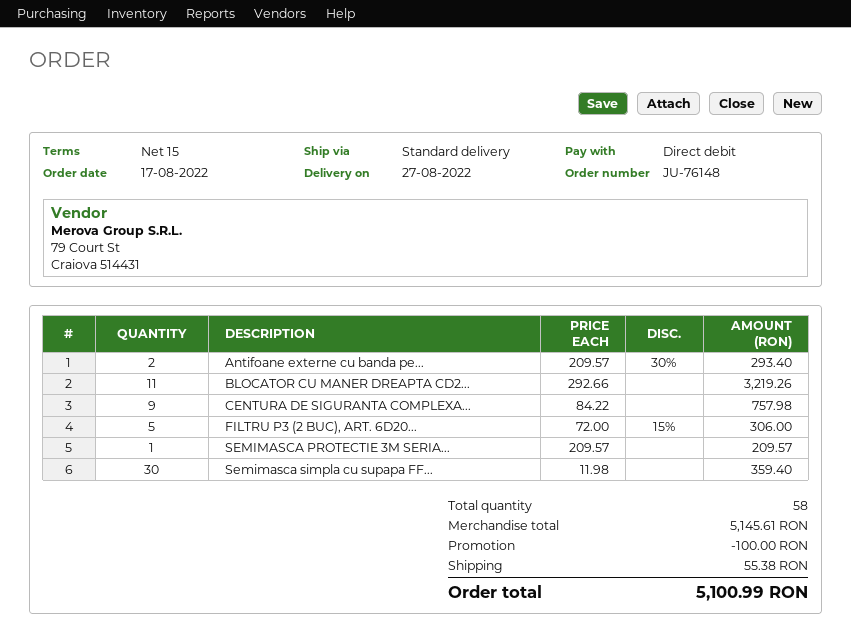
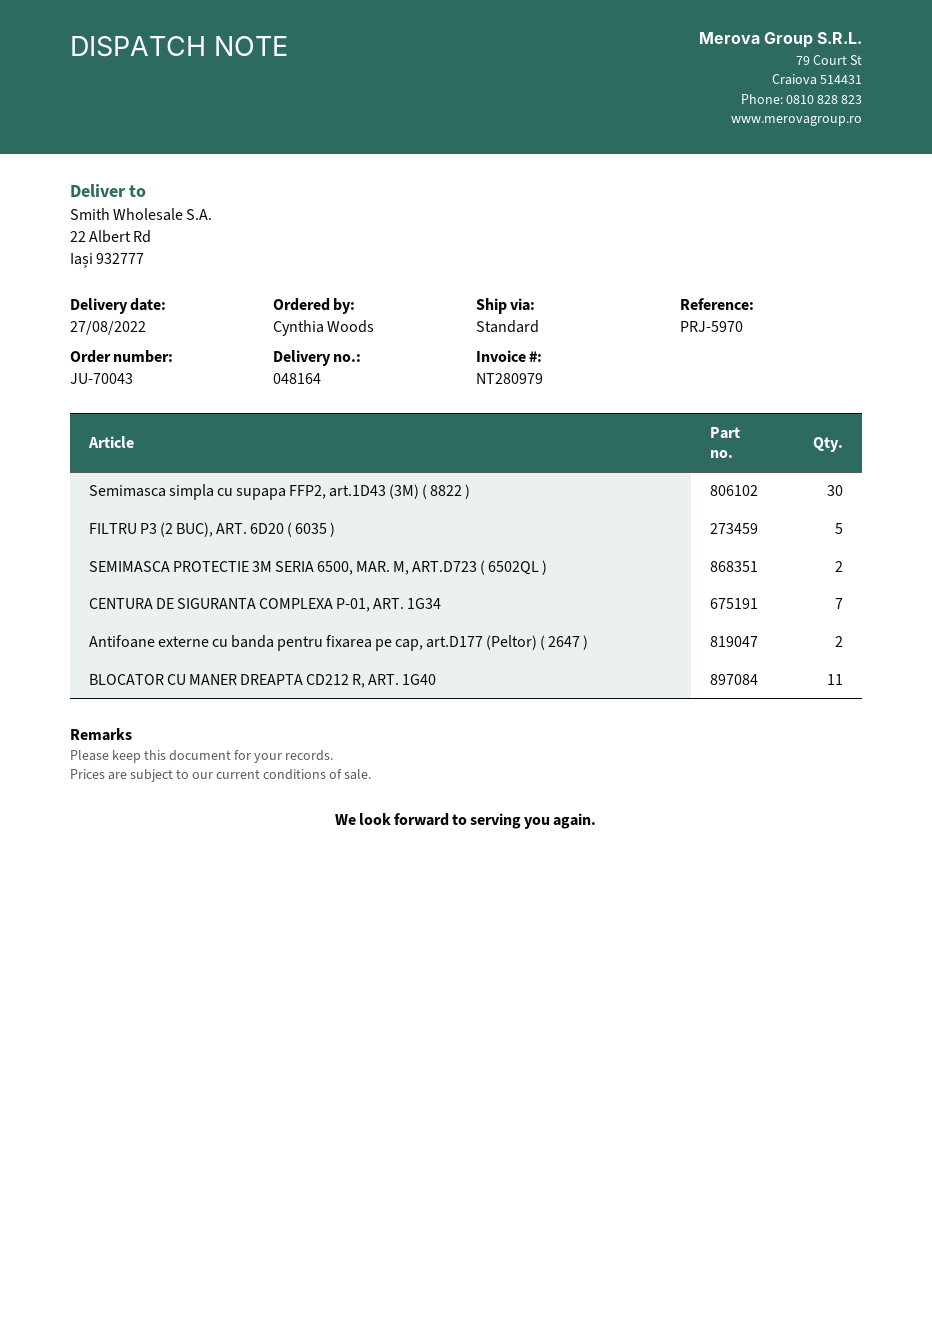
order number: JU-76148 -> JU-70043
CENTURA DE SIGURANTA COMPLEXA...: 9 -> 7
SEMIMASCA PROTECTIE 3M SERIA...: 1 -> 2

